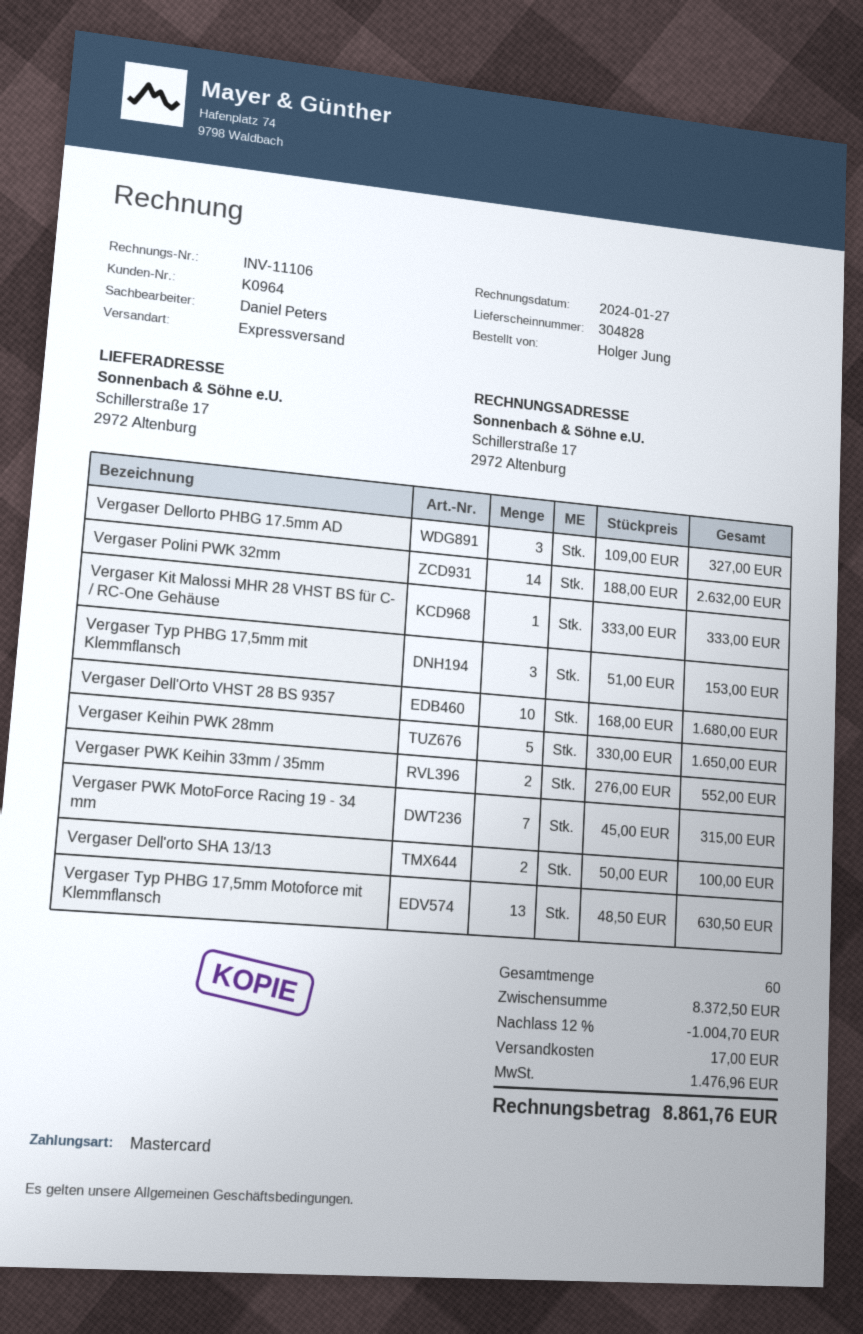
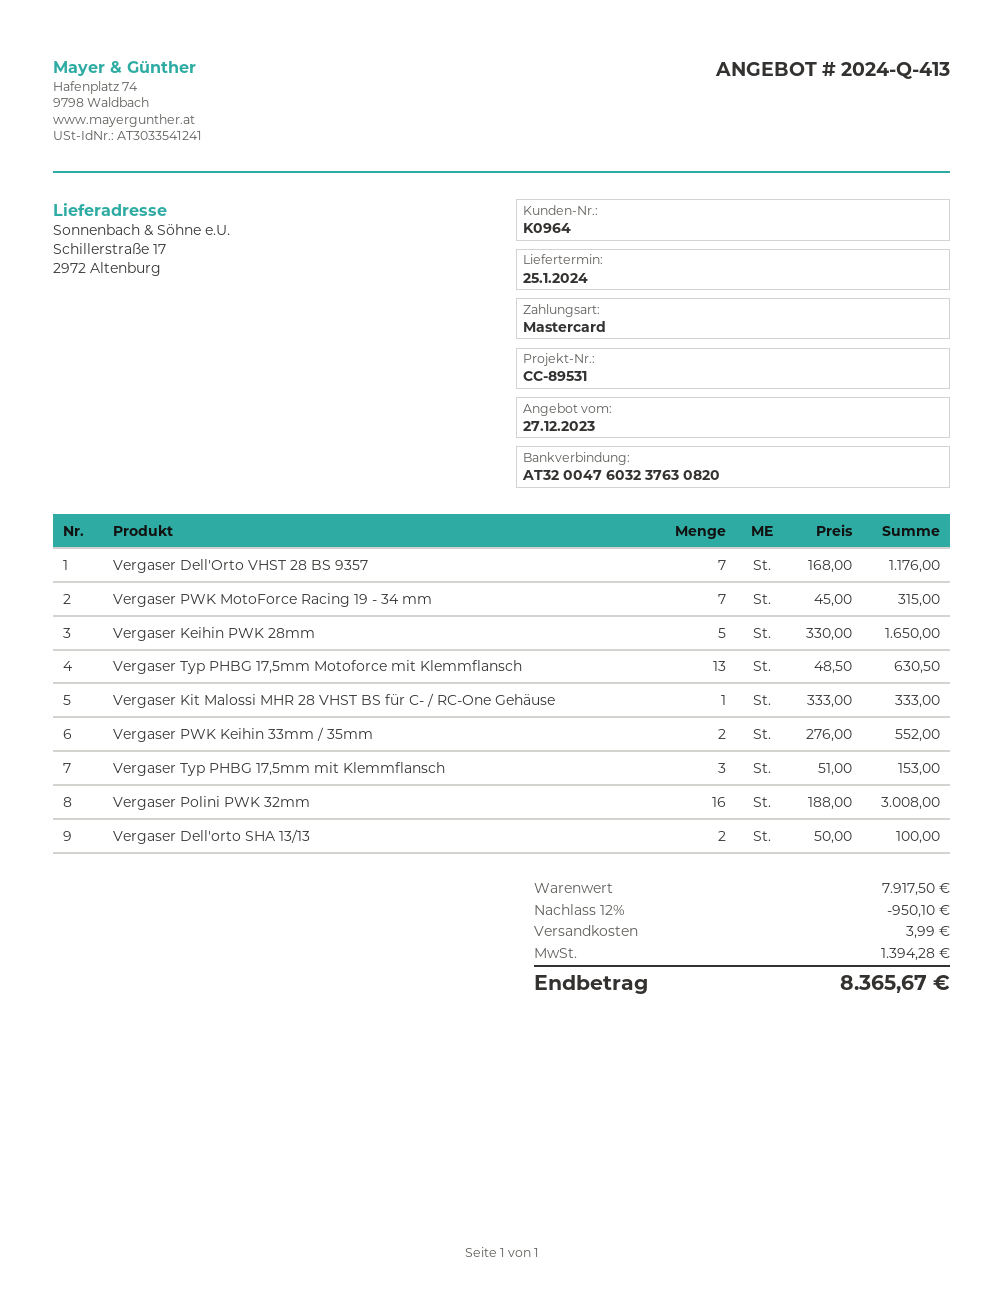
Vergaser Dellorto PHBG 17.5mm AD: 3 x 109.00 = 327.00 -> none
Vergaser Polini PWK 32mm: 14 x 188.00 = 2632.00 -> 16 x 188.00 = 3008.00
Vergaser Dell'Orto VHST 28 BS 9357: 10 x 168.00 = 1680.00 -> 7 x 168.00 = 1176.00
subtotal: 8372.50 -> 7917.50
discount: 12% = 1004.70 -> 12% = 950.10
shipping: 17.00 -> 3.99
tax: 1476.96 -> 1394.28
total: 8861.76 -> 8365.67

